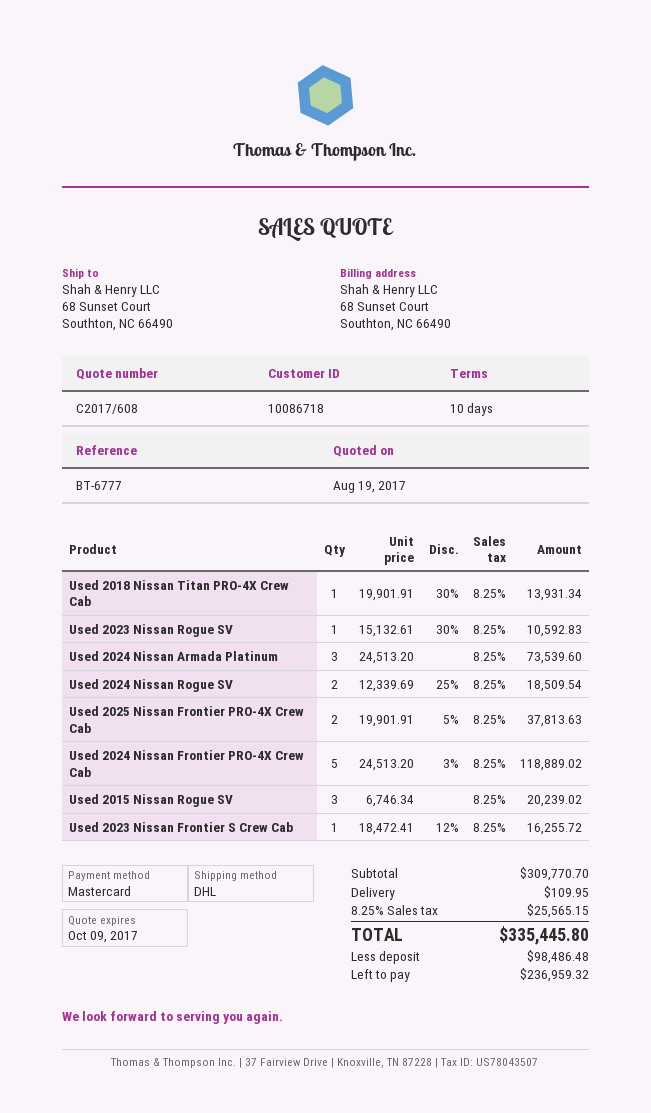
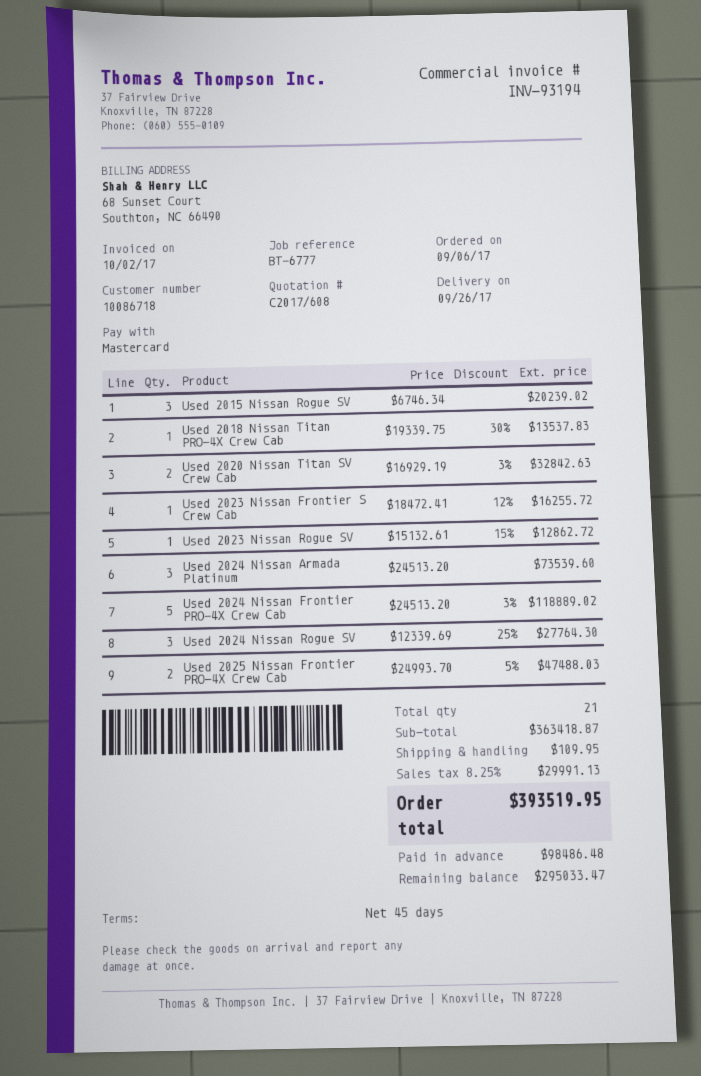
payment terms: 10 days -> 45 days
Used 2018 Nissan Titan PRO-4X Crew Cab: 1 x 19901.91 - 30% = 13931.34 -> 1 x 19339.75 - 30% = 13537.83
Used 2023 Nissan Rogue SV: 1 x 15132.61 - 30% = 10592.83 -> 1 x 15132.61 - 15% = 12862.72
Used 2024 Nissan Rogue SV: 2 x 12339.69 - 25% = 18509.54 -> 3 x 12339.69 - 25% = 27764.30
Used 2025 Nissan Frontier PRO-4X Crew Cab: 2 x 19901.91 - 5% = 37813.63 -> 2 x 24993.70 - 5% = 47488.03
Used 2020 Nissan Titan SV Crew Cab: none -> 2 x 16929.19 - 3% = 32842.63
subtotal: 309770.70 -> 363418.87
tax: 8.25% = 25565.15 -> 8.25% = 29991.13
total: 335445.80 -> 393519.95
balance: 236959.32 -> 295033.47

